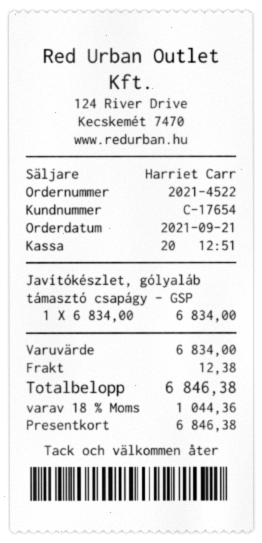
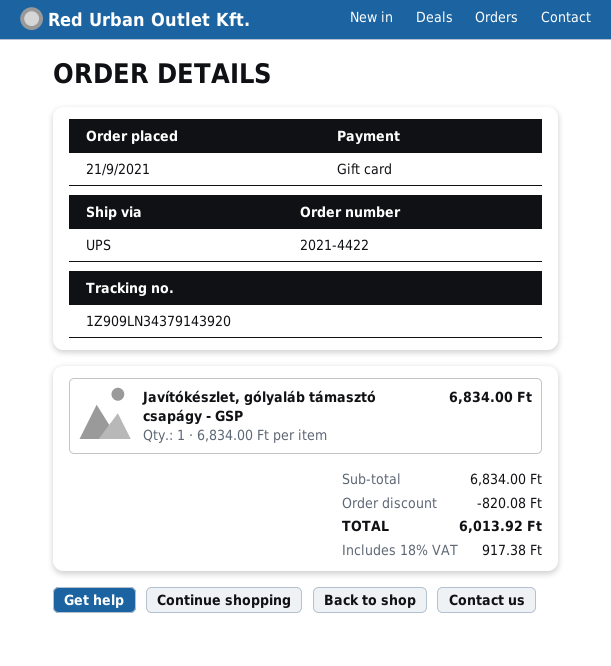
order number: 2021-4522 -> 2021-4422
discount: none -> 820.08
shipping: 12.38 -> none
tax: 18% = 1044.36 -> 18% = 917.38
total: 6846.38 -> 6013.92

